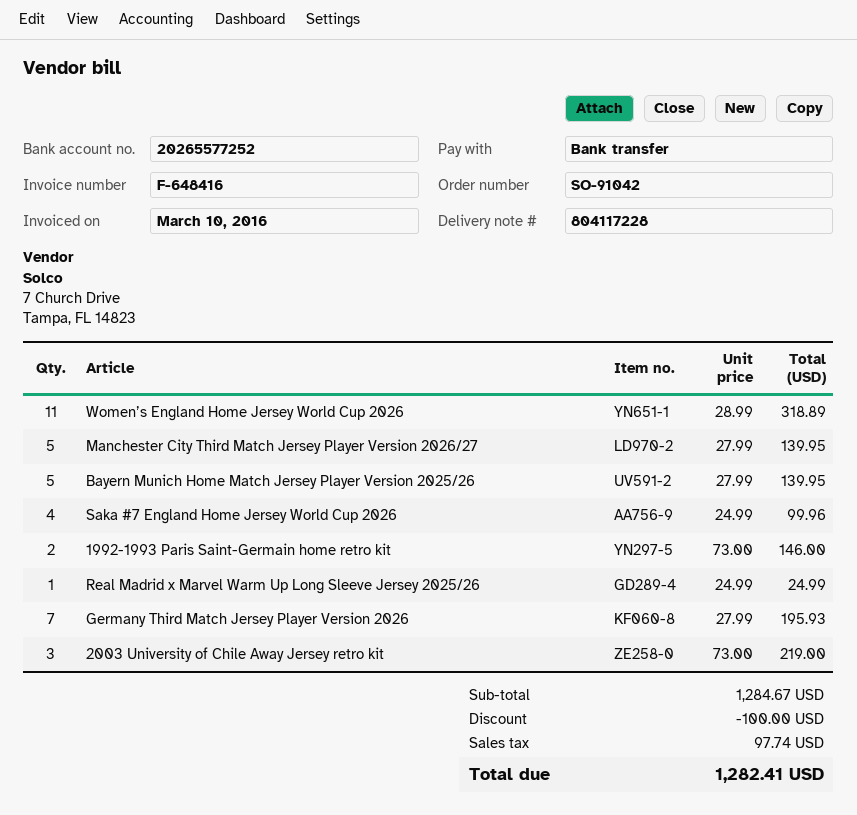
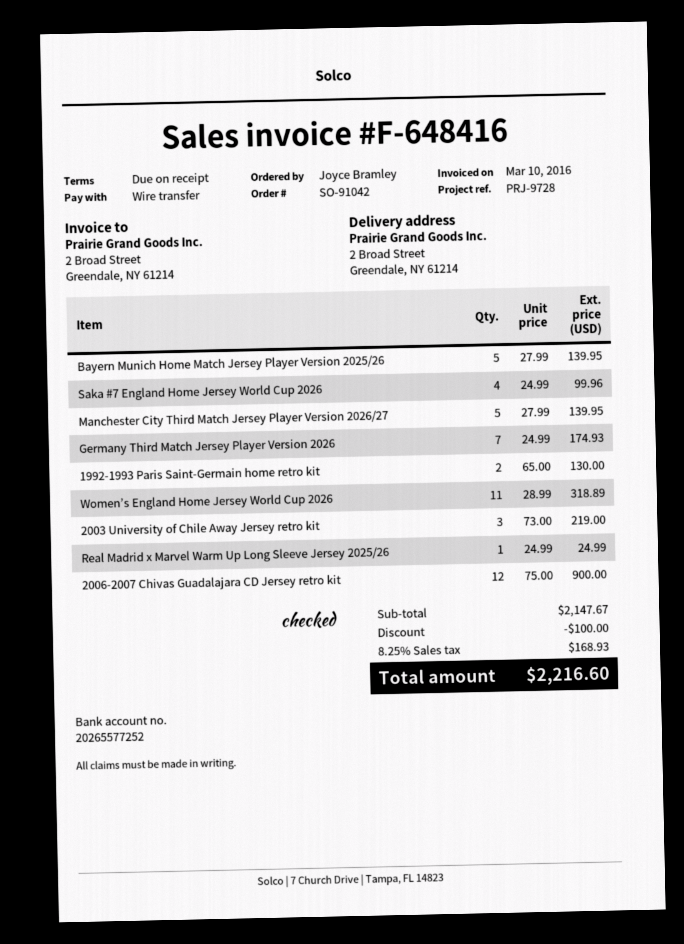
1992-1993 Paris Saint-Germain home retro kit: 2 x 73.00 = 146.00 -> 2 x 65.00 = 130.00
Germany Third Match Jersey Player Version 2026: 7 x 27.99 = 195.93 -> 7 x 24.99 = 174.93
2006-2007 Chivas Guadalajara CD Jersey retro kit: none -> 12 x 75.00 = 900.00
subtotal: 1284.67 -> 2147.67
tax: 97.74 -> 168.93
total: 1282.41 -> 2216.60

